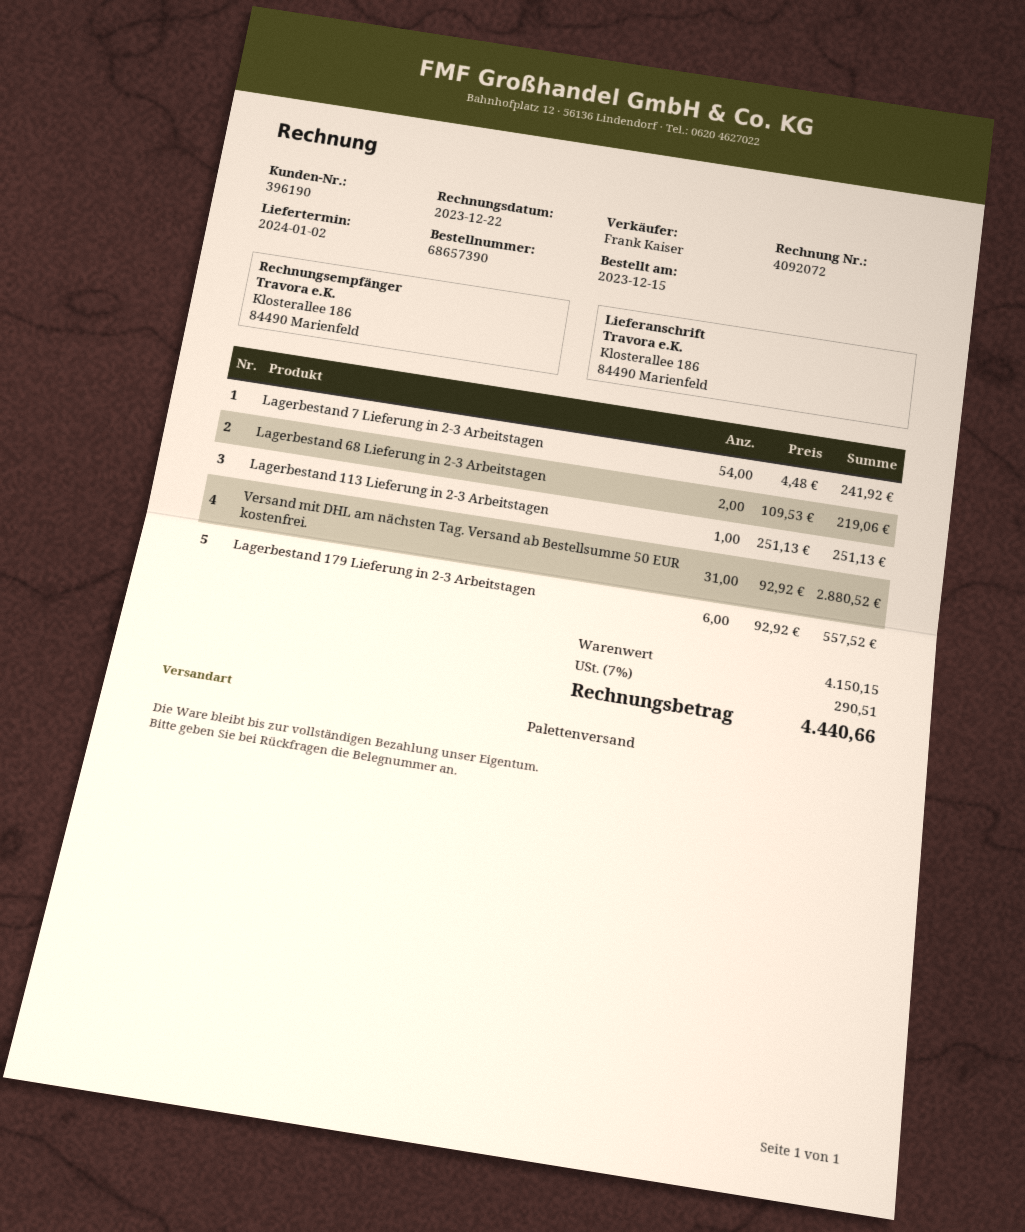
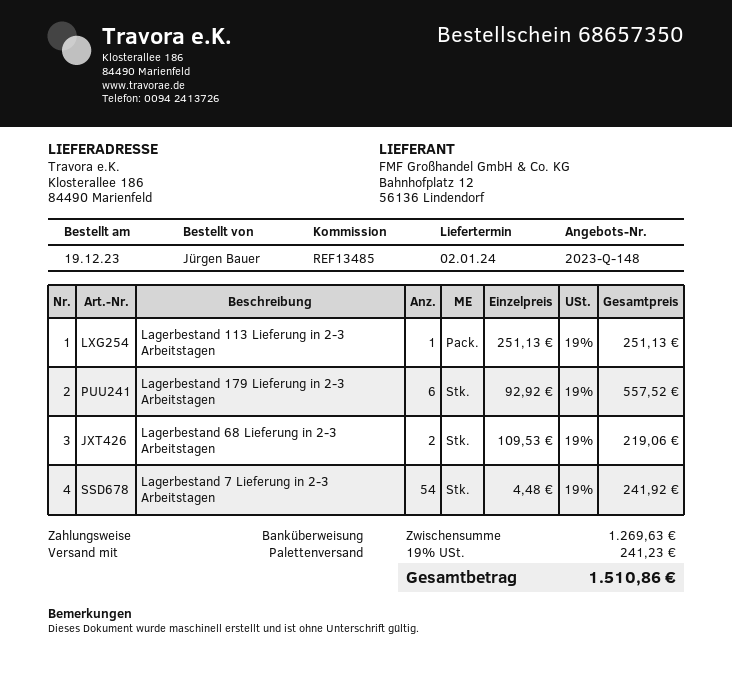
order number: 68657390 -> 68657350
order date: 2023-12-15 -> 2023-12-19
Versand mit DHL am nächsten Tag. Versand ab Bestellsumme 50 EUR kostenfrei.: 31 x 92.92 = 2880.52 -> none
subtotal: 4150.15 -> 1269.63
tax: 7% = 290.51 -> 19% = 241.23
total: 4440.66 -> 1510.86

